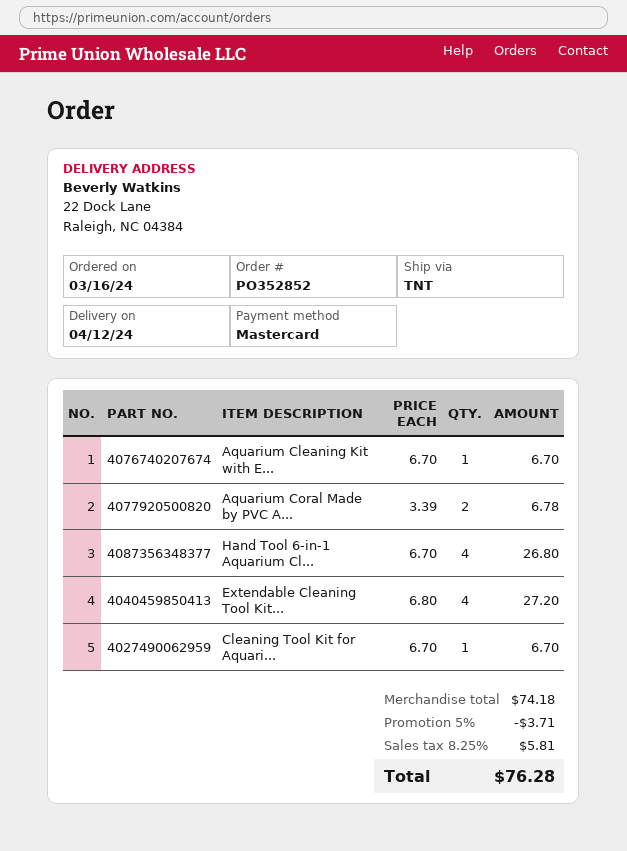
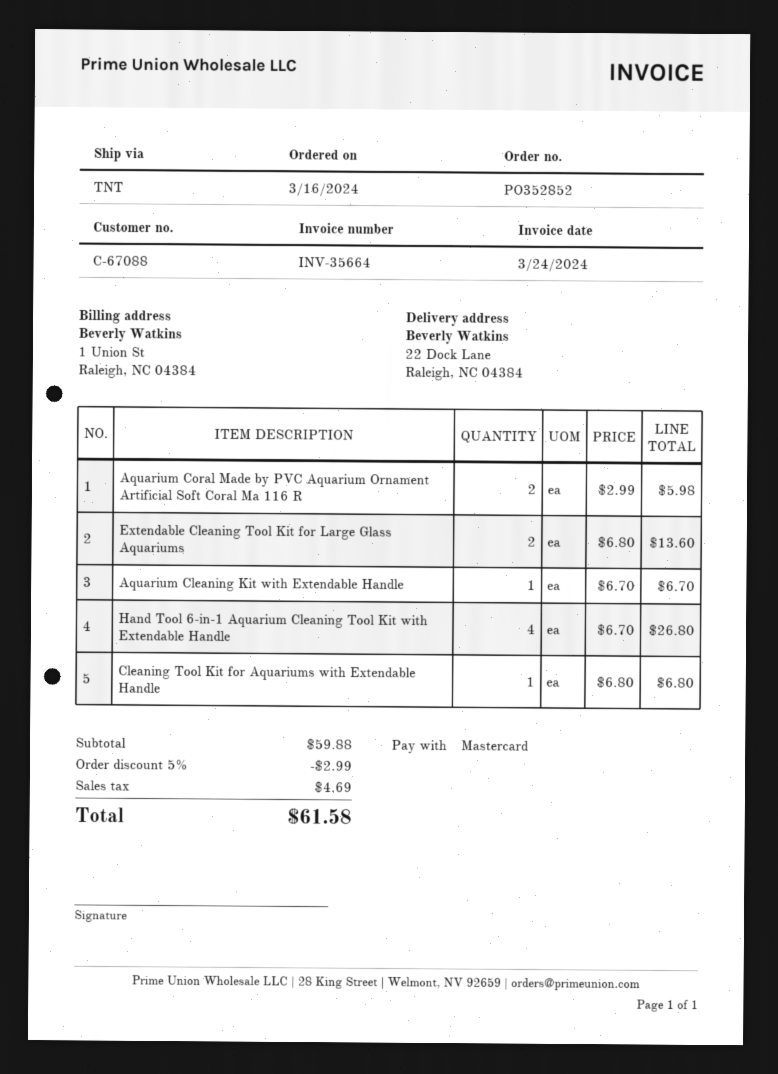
Aquarium Coral Made by PVC A...: 2 x 3.39 = 6.78 -> 2 x 2.99 = 5.98
Extendable Cleaning Tool Kit...: 4 x 6.80 = 27.20 -> 2 x 6.80 = 13.60
Cleaning Tool Kit for Aquari...: 1 x 6.70 = 6.70 -> 1 x 6.80 = 6.80
subtotal: 74.18 -> 59.88
discount: 5% = 3.71 -> 5% = 2.99
tax: 5.81 -> 4.69
total: 76.28 -> 61.58

